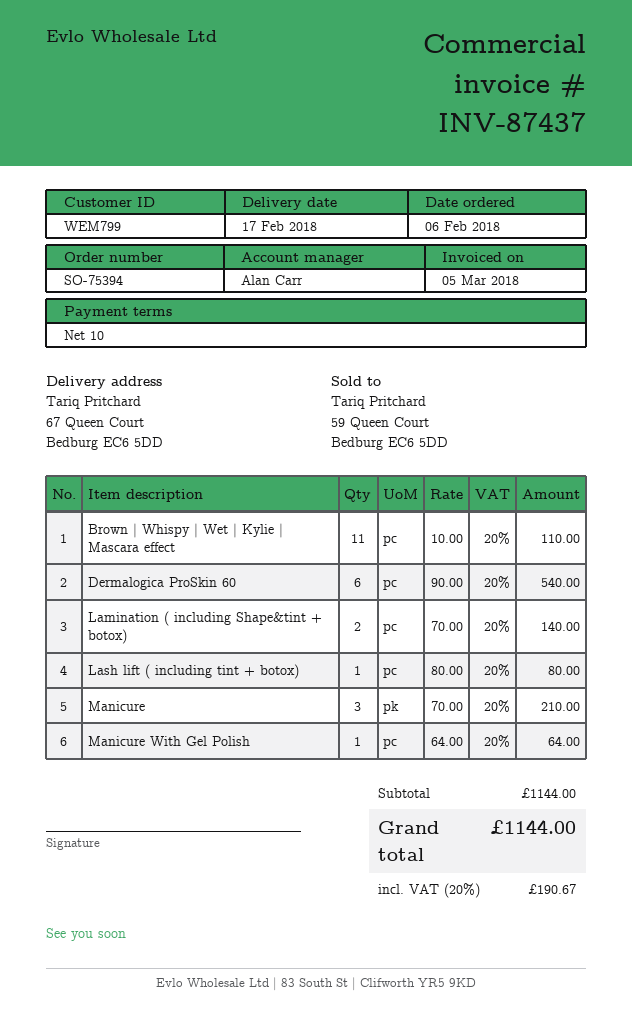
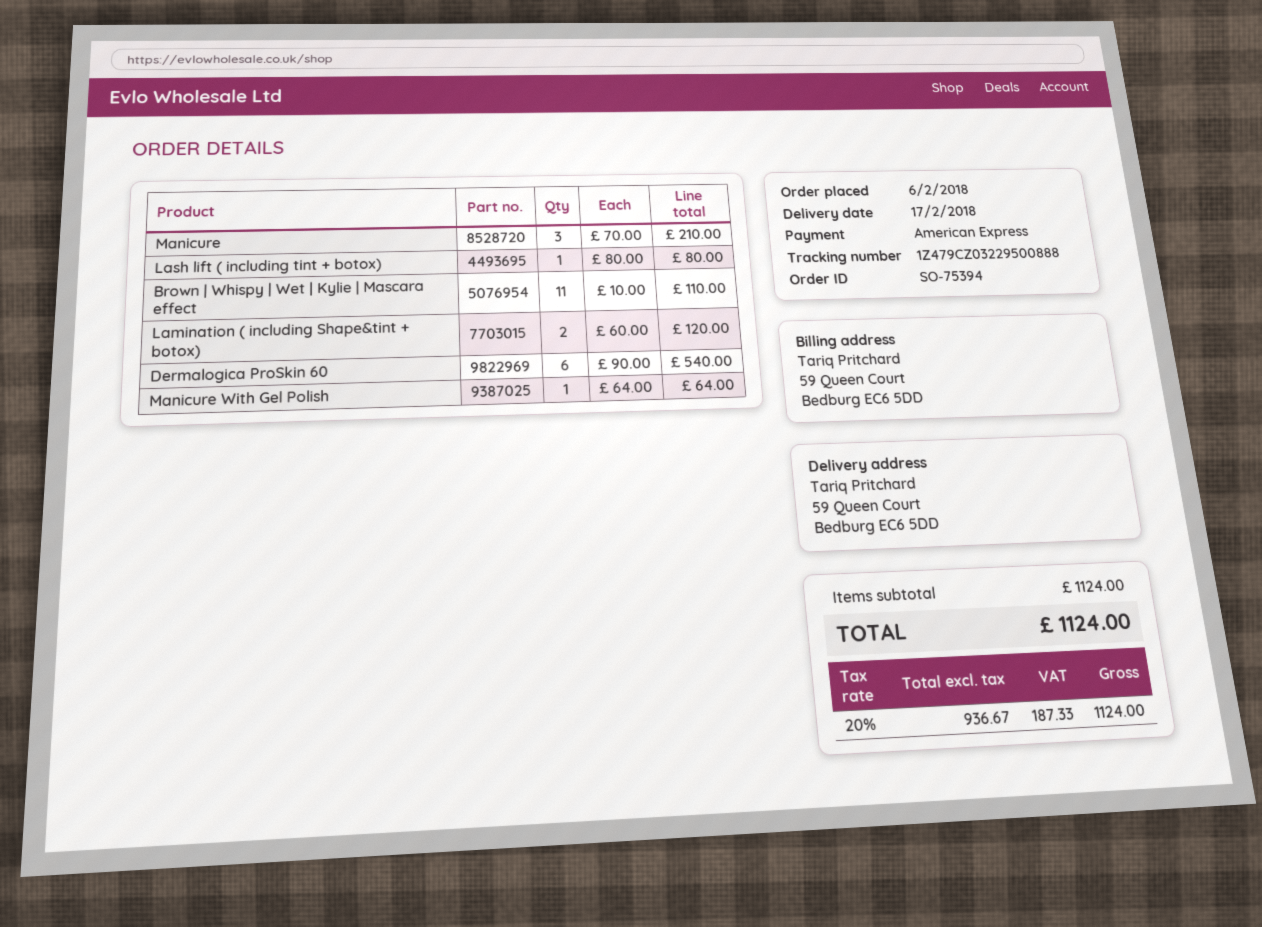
ship to: 67 Queen Court, Bedburg EC6 5DD -> 59 Queen Court, Bedburg EC6 5DD
Lamination ( including Shape&tint + botox): 2 x 70.00 = 140.00 -> 2 x 60.00 = 120.00
subtotal: 1144.00 -> 1124.00
tax: 20% = 190.67 -> 20% = 187.33
total: 1144.00 -> 1124.00

